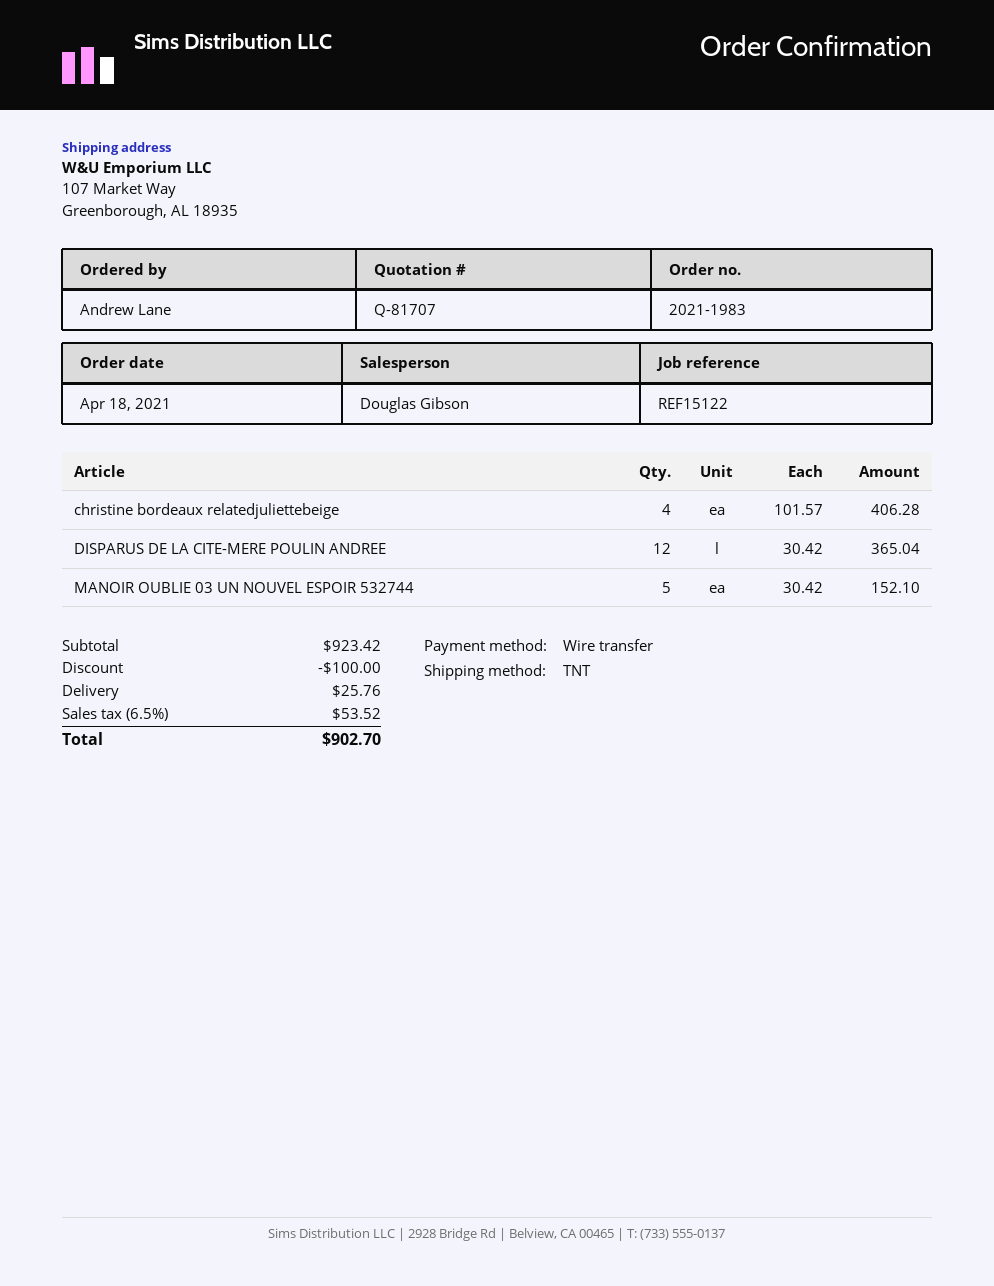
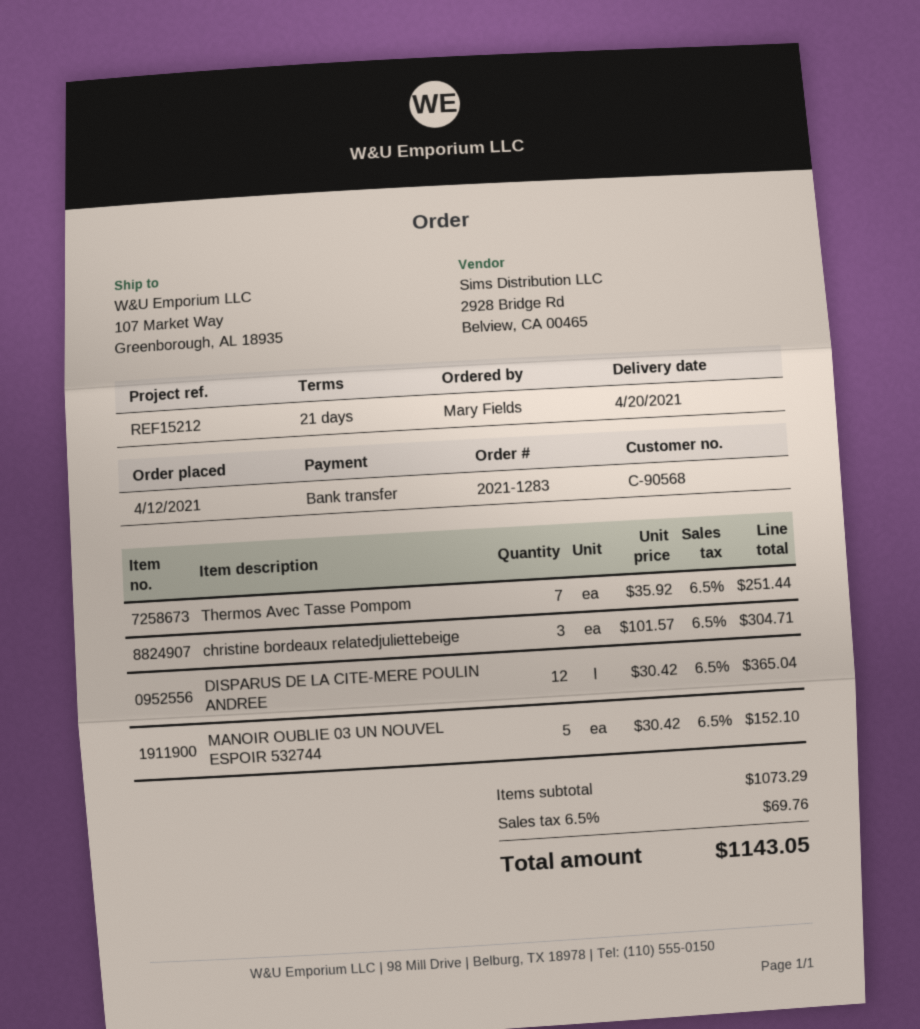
order number: 2021-1983 -> 2021-1283
order date: 2021-04-18 -> 2021-04-12
reference: REF15122 -> REF15212
ordered by: Andrew Lane -> Mary Fields
christine bordeaux relatedjuliettebeige: 4 x 101.57 = 406.28 -> 3 x 101.57 = 304.71
Thermos Avec Tasse Pompom: none -> 7 x 35.92 = 251.44
subtotal: 923.42 -> 1073.29
discount: 100.00 -> none
shipping: 25.76 -> none
tax: 6.5% = 53.52 -> 6.5% = 69.76
total: 902.70 -> 1143.05

